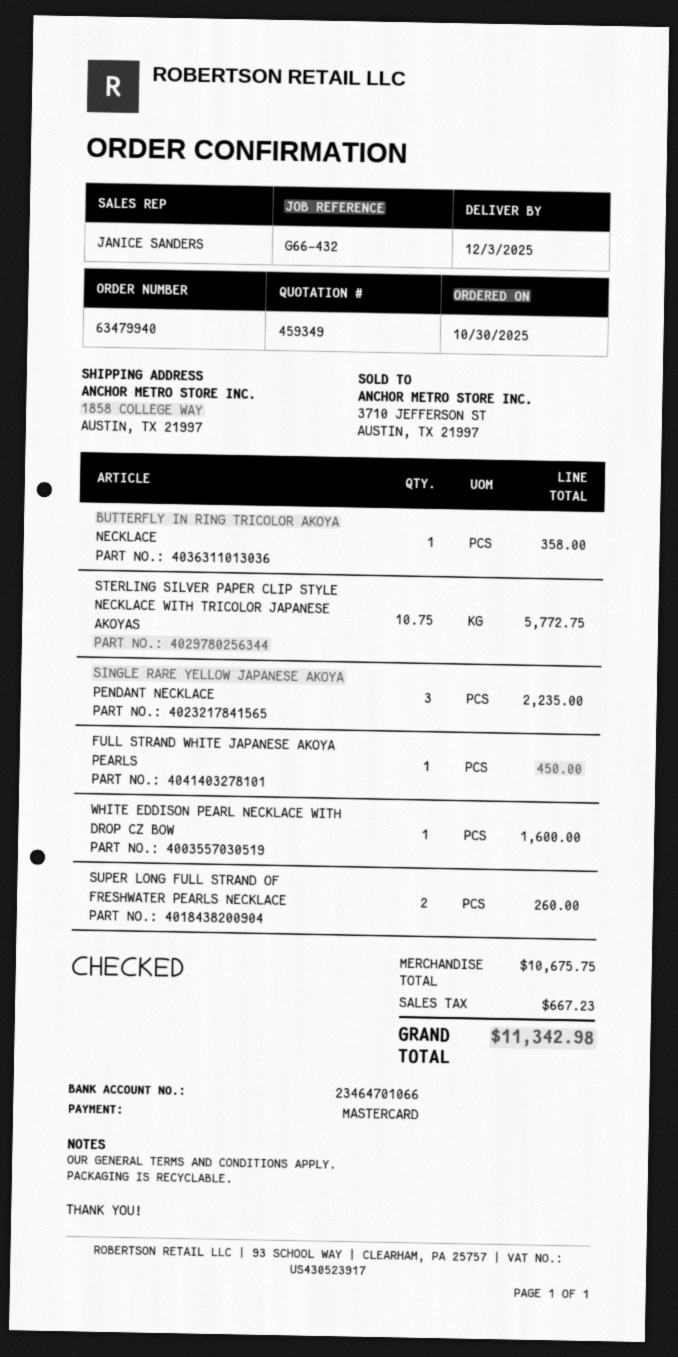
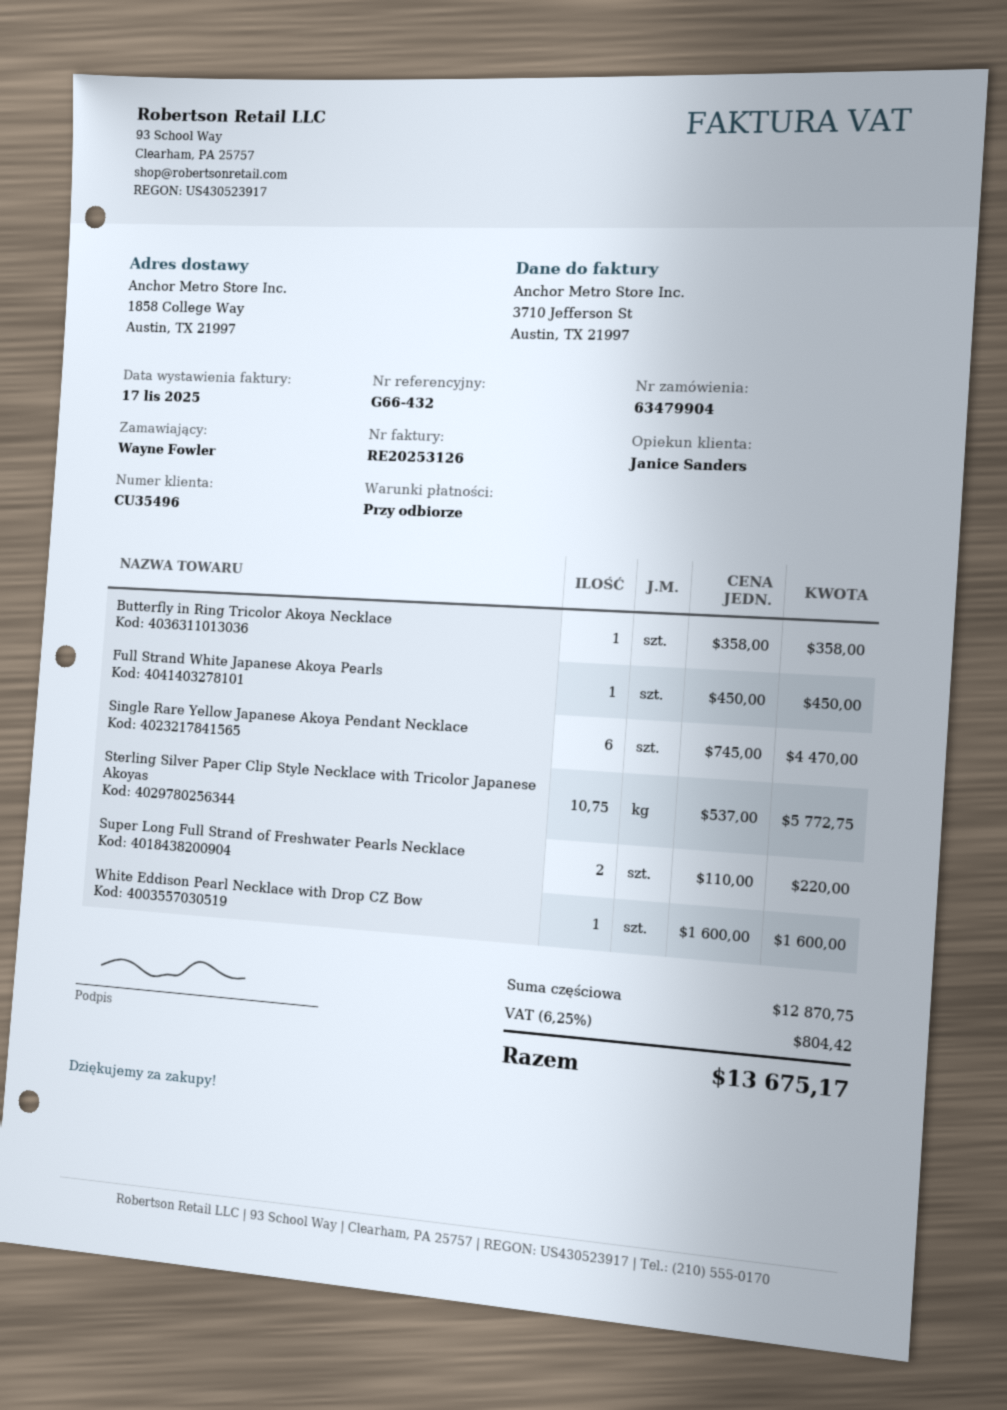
order number: 63479940 -> 63479904
SINGLE RARE YELLOW JAPANESE AKOYA PENDANT NECKLACE: 3 for 2235.00 -> 6 for 4470.00
SUPER LONG FULL STRAND OF FRESHWATER PEARLS NECKLACE: 2 for 260.00 -> 2 for 220.00
subtotal: 10675.75 -> 12870.75
tax: 667.23 -> 804.42
total: 11342.98 -> 13675.17

